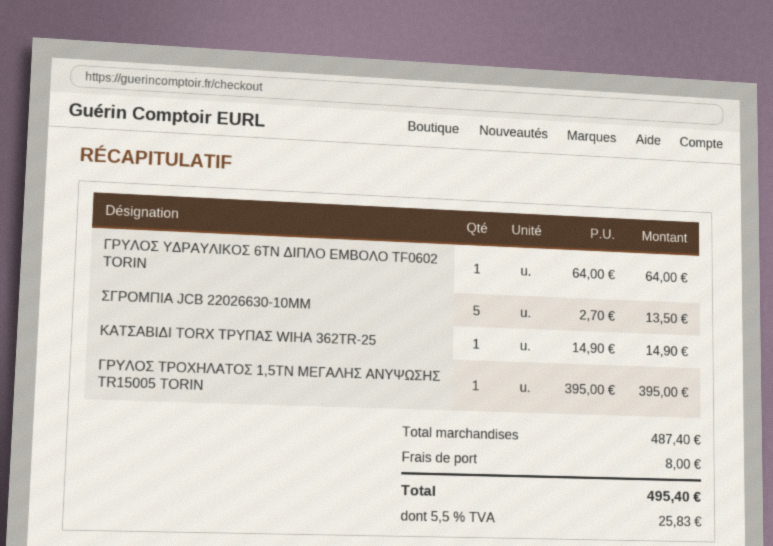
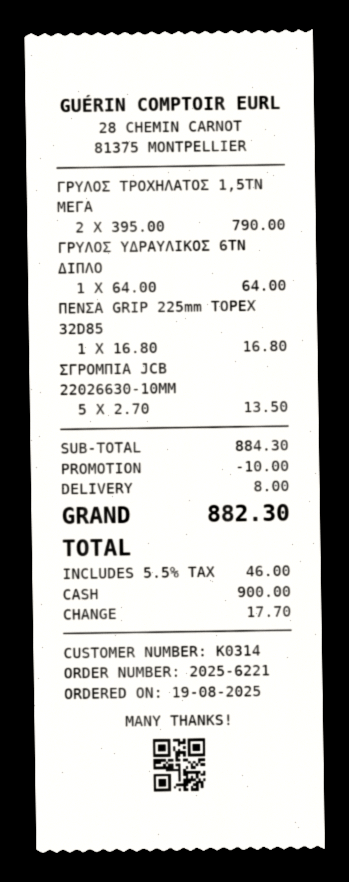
ΚΑΤΣΑΒΙΔΙ TORX ΤΡΥΠΑΣ WIHA 362TR-25: 1 x 14.90 = 14.90 -> none
ΓΡΥΛΟΣ ΤΡΟΧΗΛΑΤΟΣ 1,5ΤΝ ΜΕΓΑΛΗΣ ΑΝΥΨΩΣΗΣ TR15005 TORIN: 1 x 395.00 = 395.00 -> 2 x 395.00 = 790.00
ΠΕΝΣΑ GRIP 225mm TOPEX 32D85: none -> 1 x 16.80 = 16.80
subtotal: 487.40 -> 884.30
discount: none -> 10.00
tax: 5.5% = 25.83 -> 5.5% = 46.00
total: 495.40 -> 882.30

